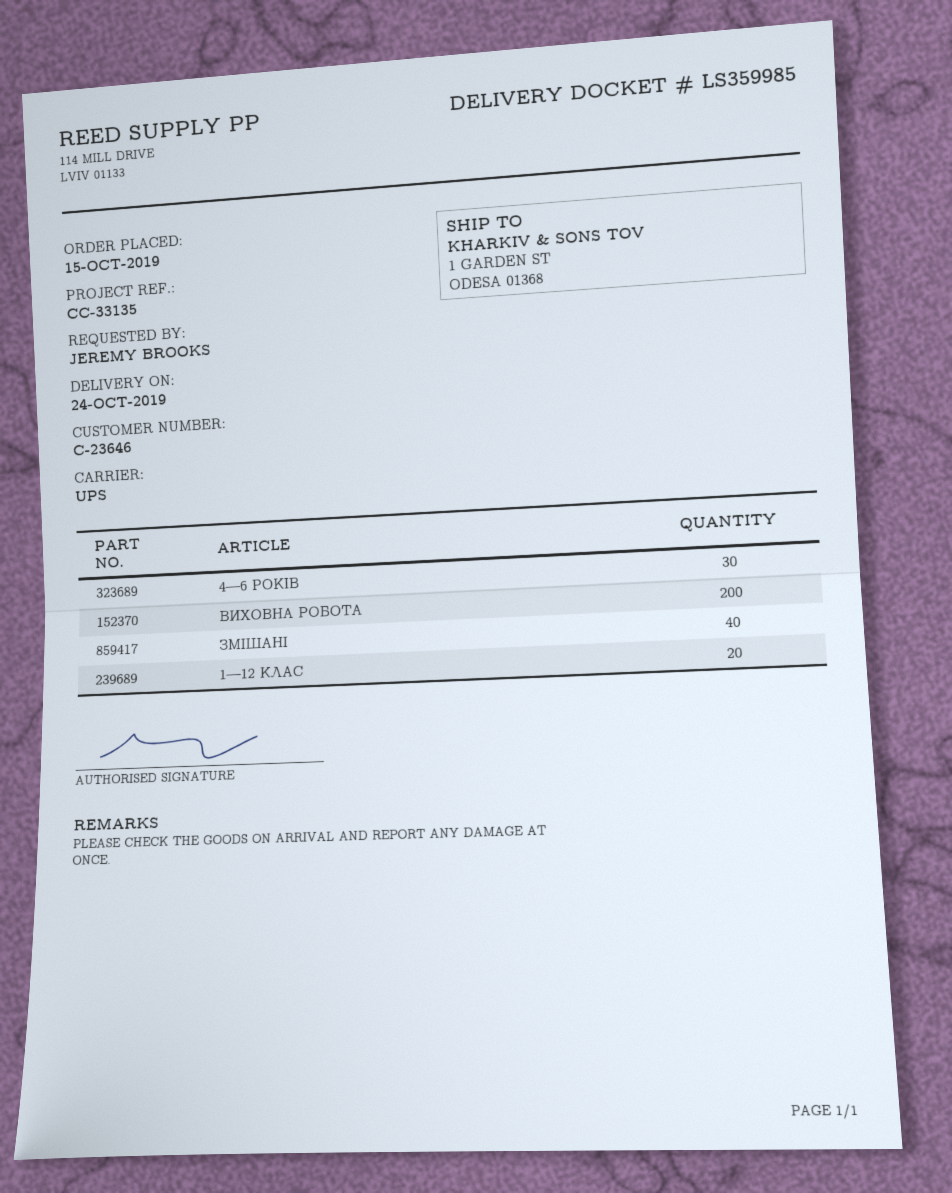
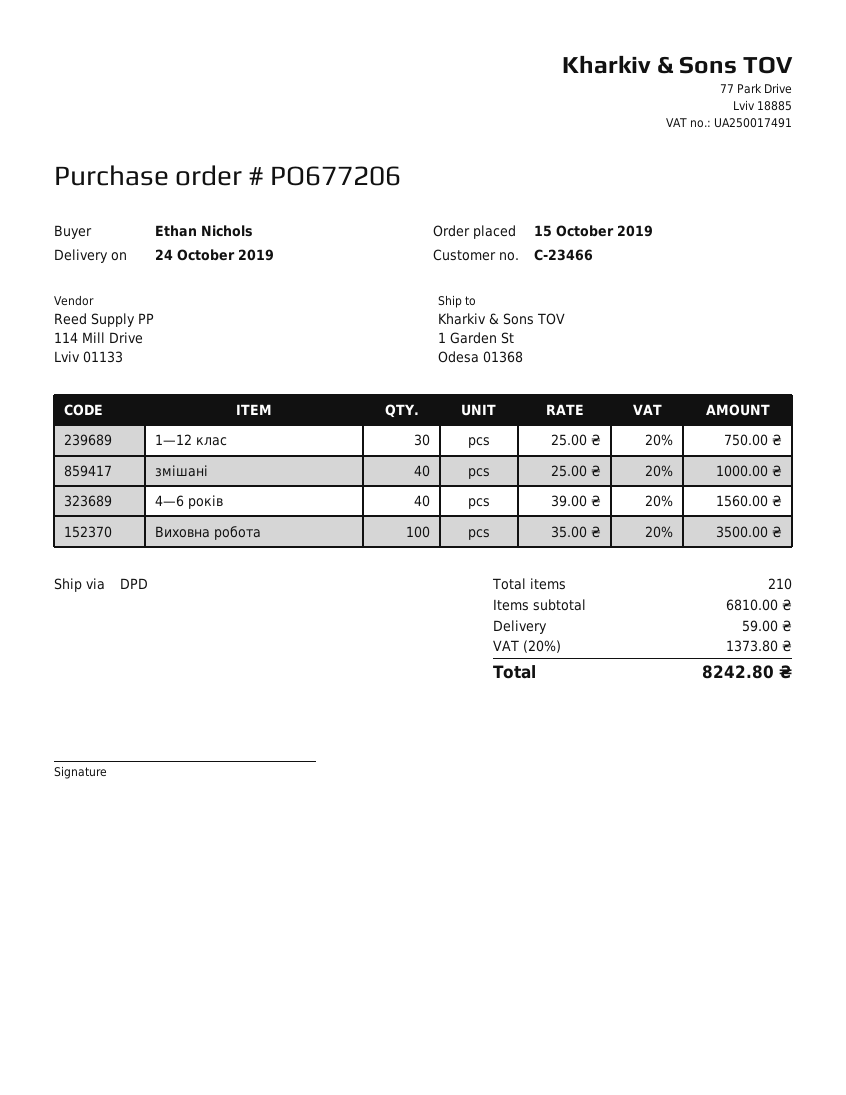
customer number: C-23646 -> C-23466
ordered by: JEREMY BROOKS -> Ethan Nichols
shipping method: UPS -> DPD
4—6 РОКІВ: 30 -> 40
ВИХОВНА РОБОТА: 200 -> 100
1—12 КЛАС: 20 -> 30

